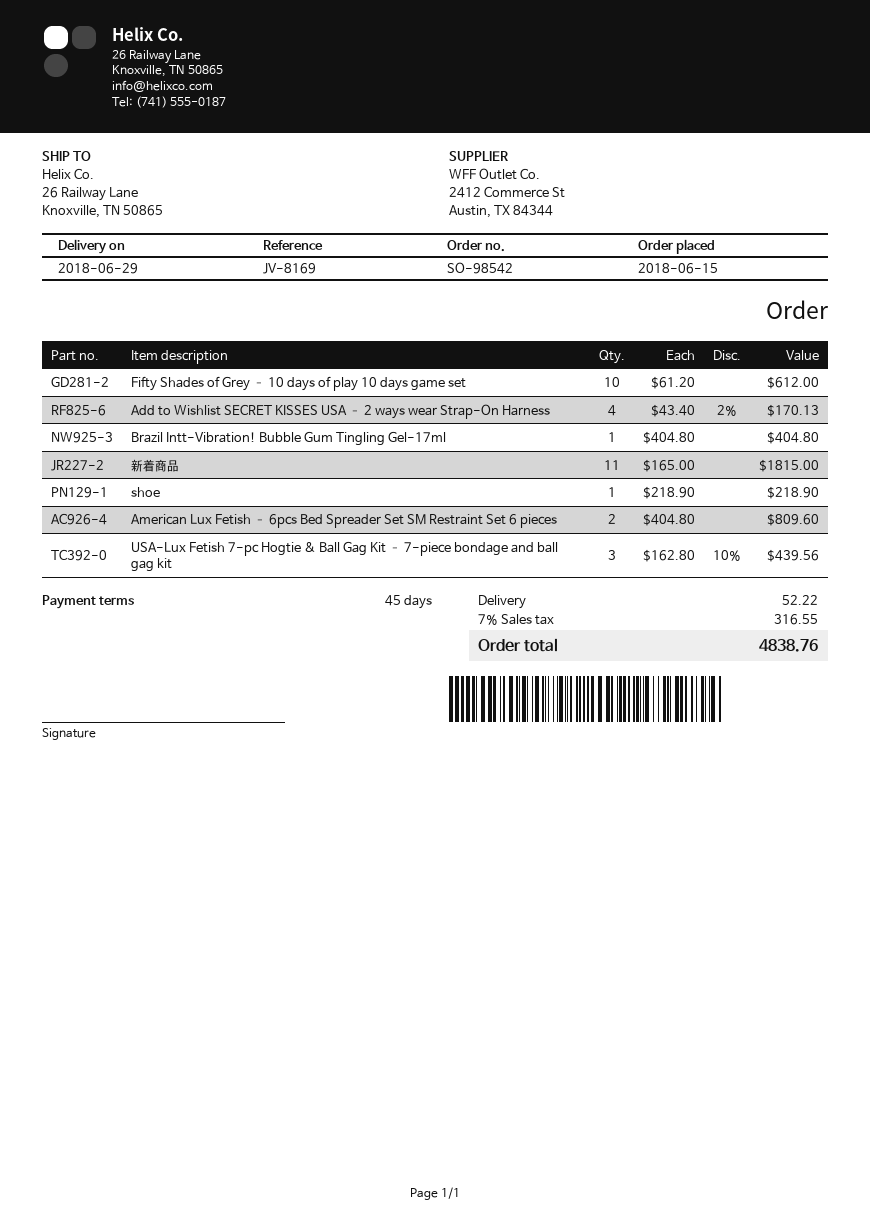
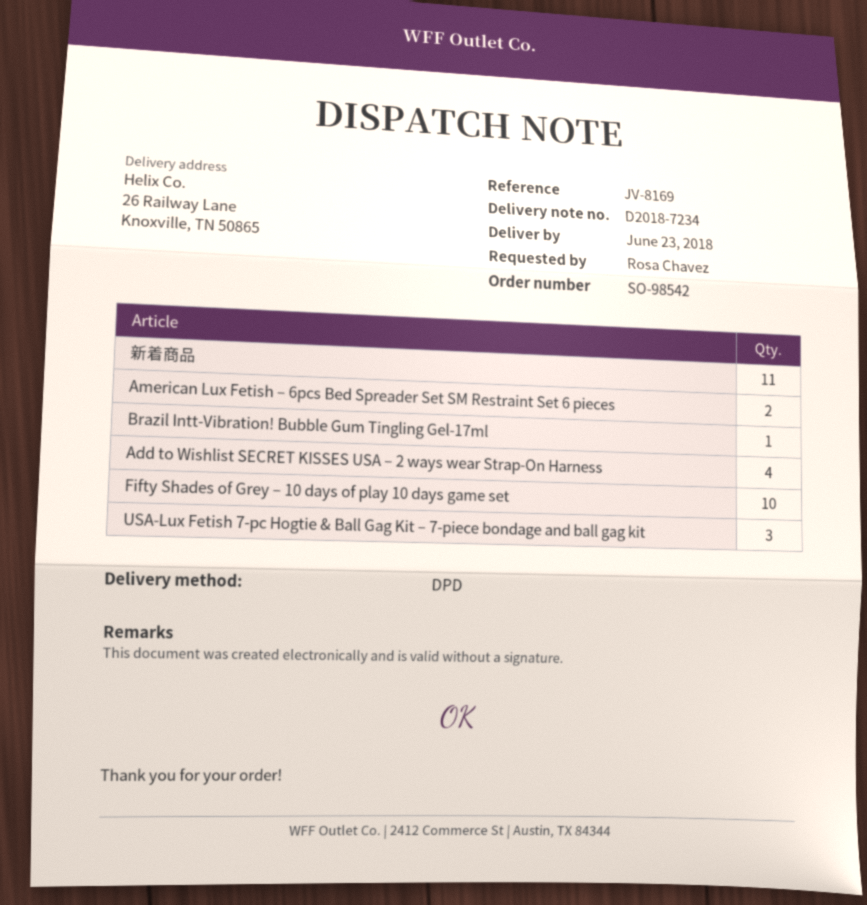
delivery date: 2018-06-29 -> 2018-06-23
shoe: 1 -> none

